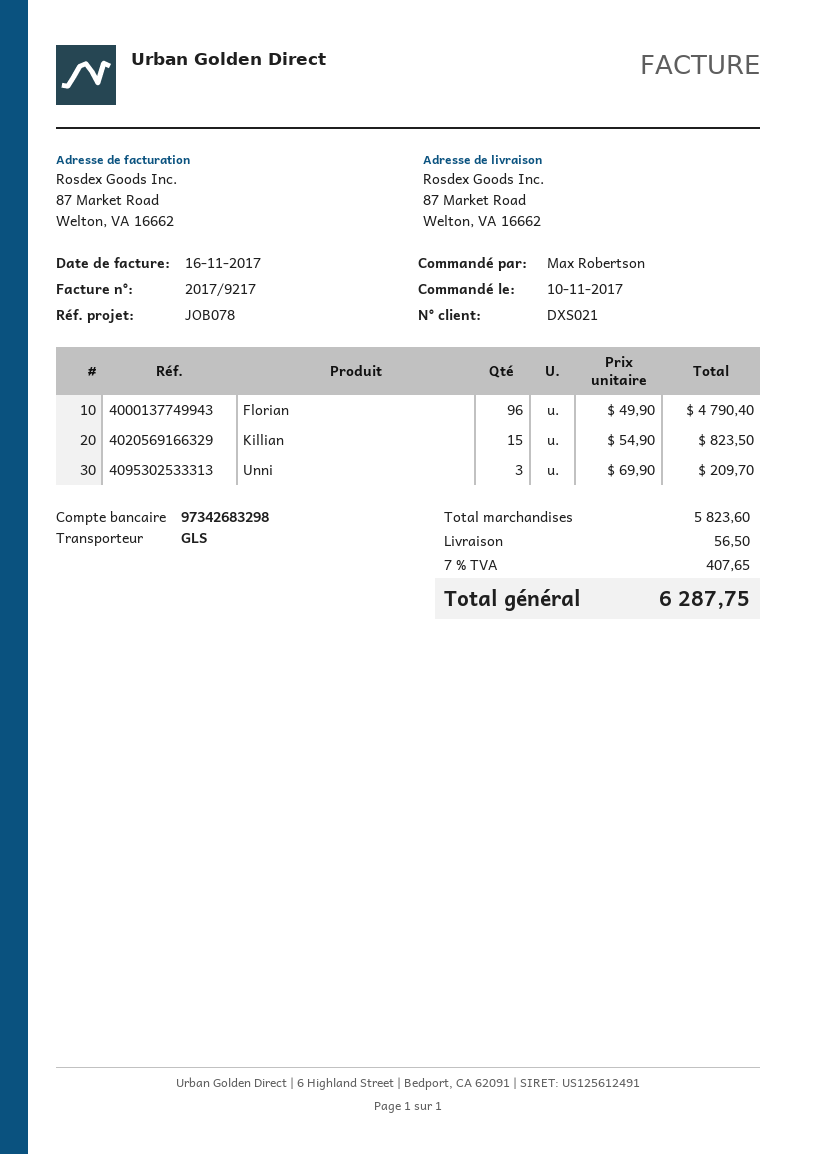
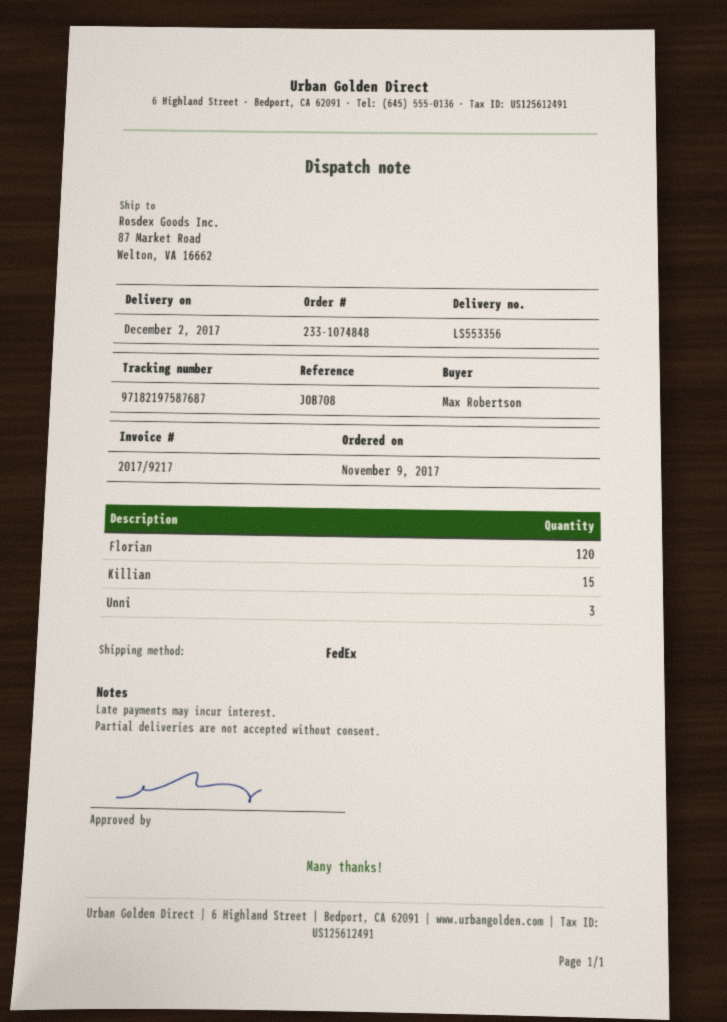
order date: 2017-11-10 -> 2017-11-09
reference: JOB078 -> JOB708
shipping method: GLS -> FedEx
Florian: 96 -> 120

